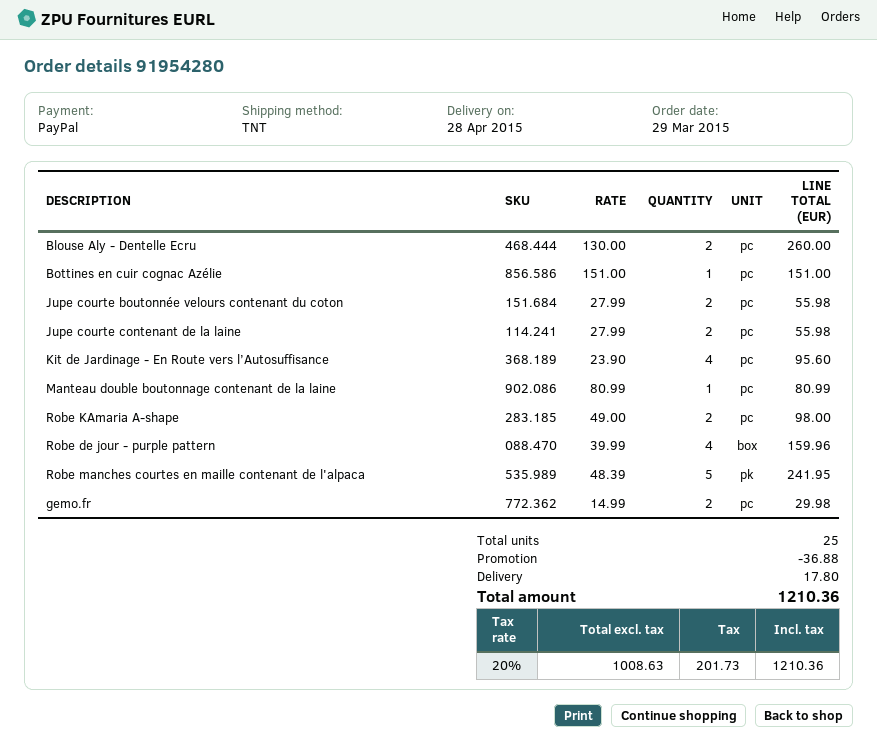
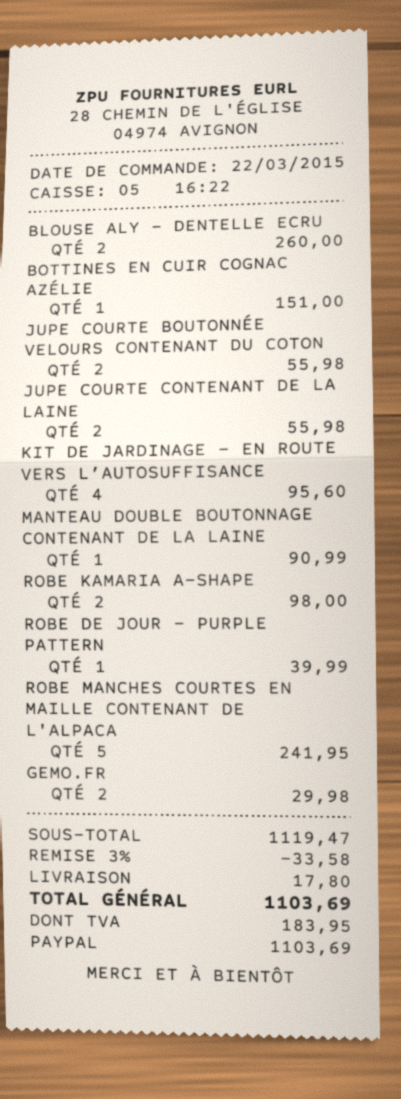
order date: 2015-03-29 -> 2015-03-22
Manteau double boutonnage contenant de la laine: 1 for 80.99 -> 1 for 90.99
Robe de jour - purple pattern: 4 for 159.96 -> 1 for 39.99
discount: 36.88 -> 33.58
tax: 201.73 -> 183.95
total: 1210.36 -> 1103.69

